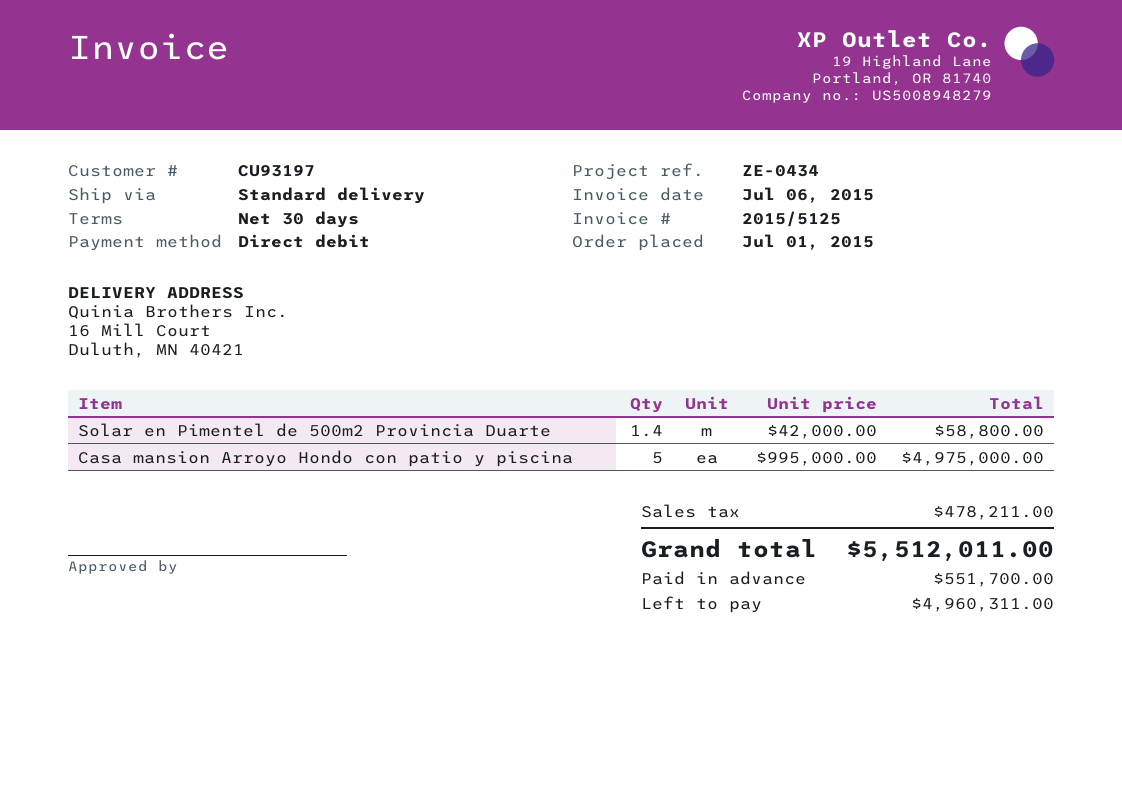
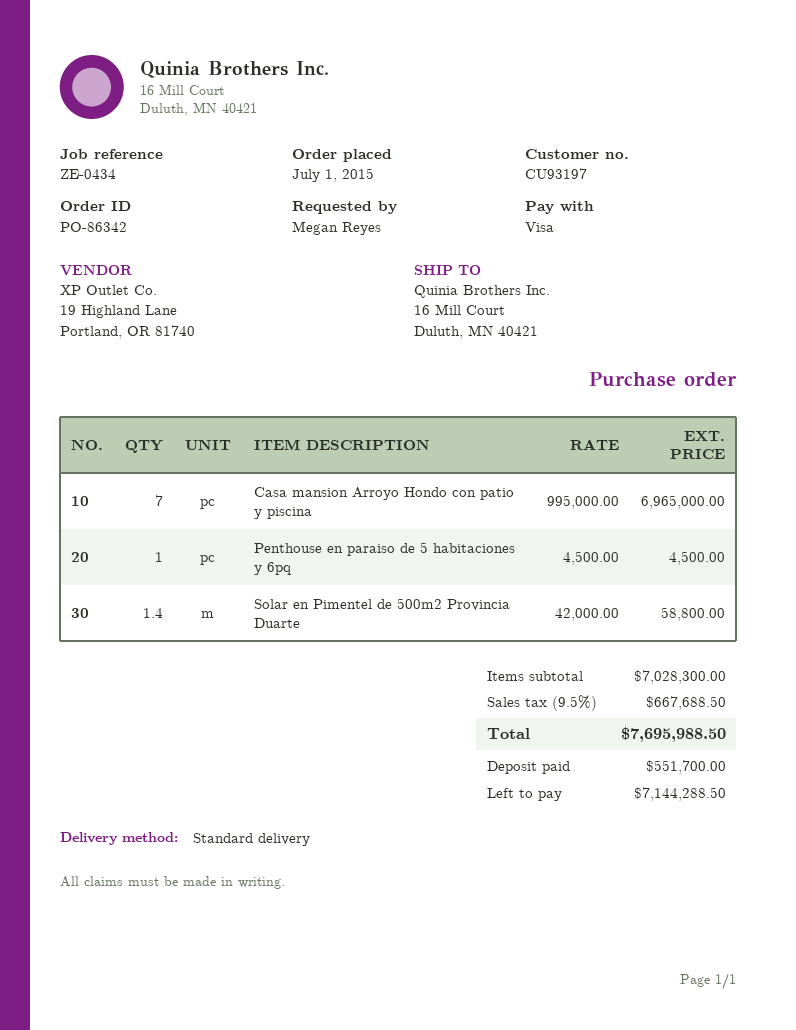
payment method: direct debit -> Visa
Casa mansion Arroyo Hondo con patio y piscina: 5 x 995000.00 = 4975000.00 -> 7 x 995000.00 = 6965000.00
Penthouse en paraiso de 5 habitaciones y 6pq: none -> 1 x 4500.00 = 4500.00
tax: 478211.00 -> 667688.50
total: 5512011.00 -> 7695988.50
balance: 4960311.00 -> 7144288.50

